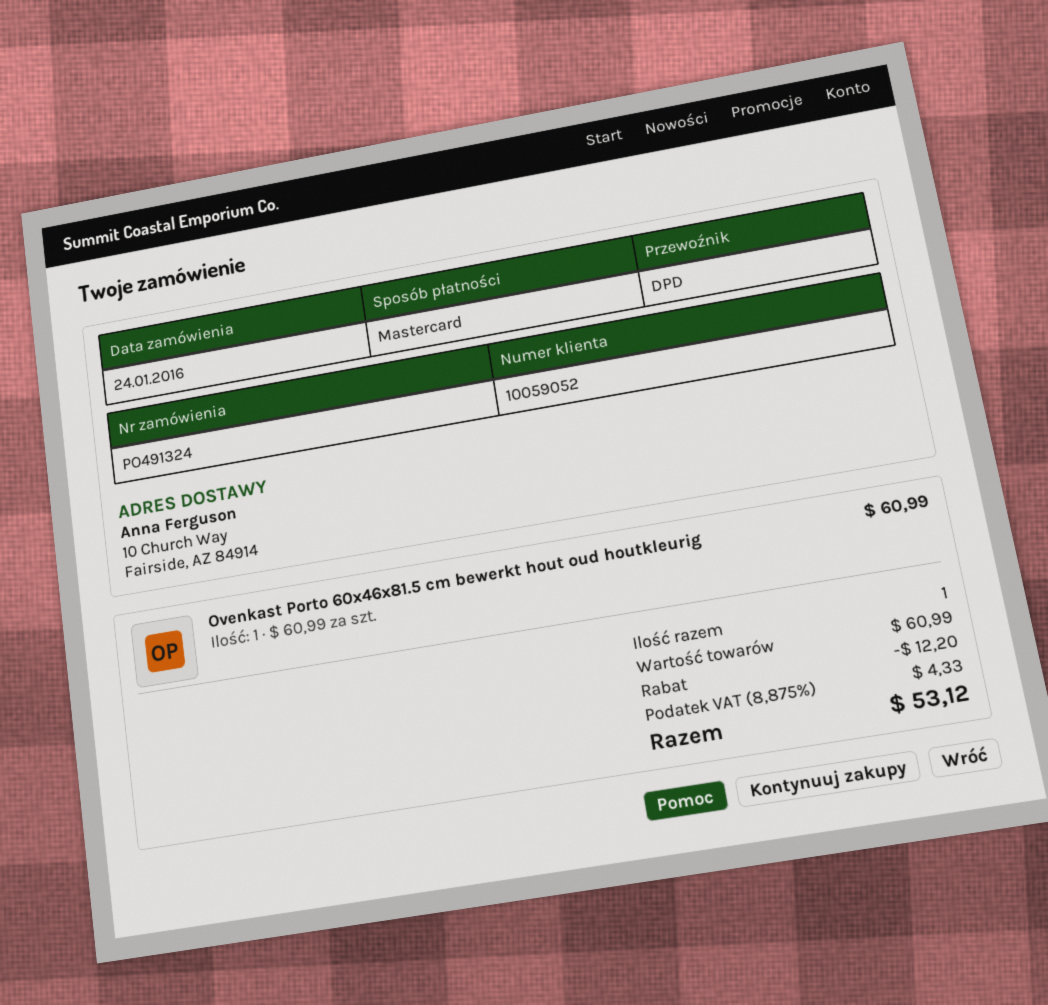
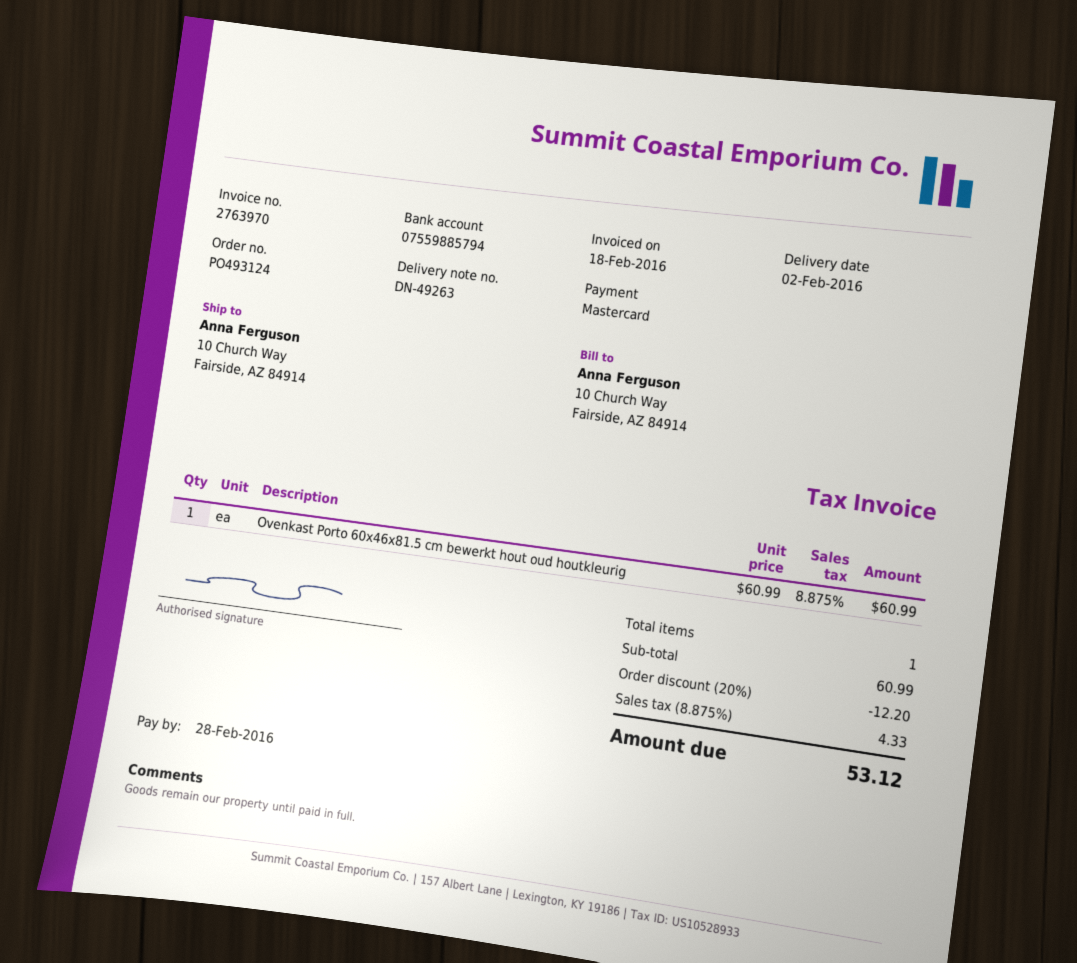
order number: PO491324 -> PO493124

